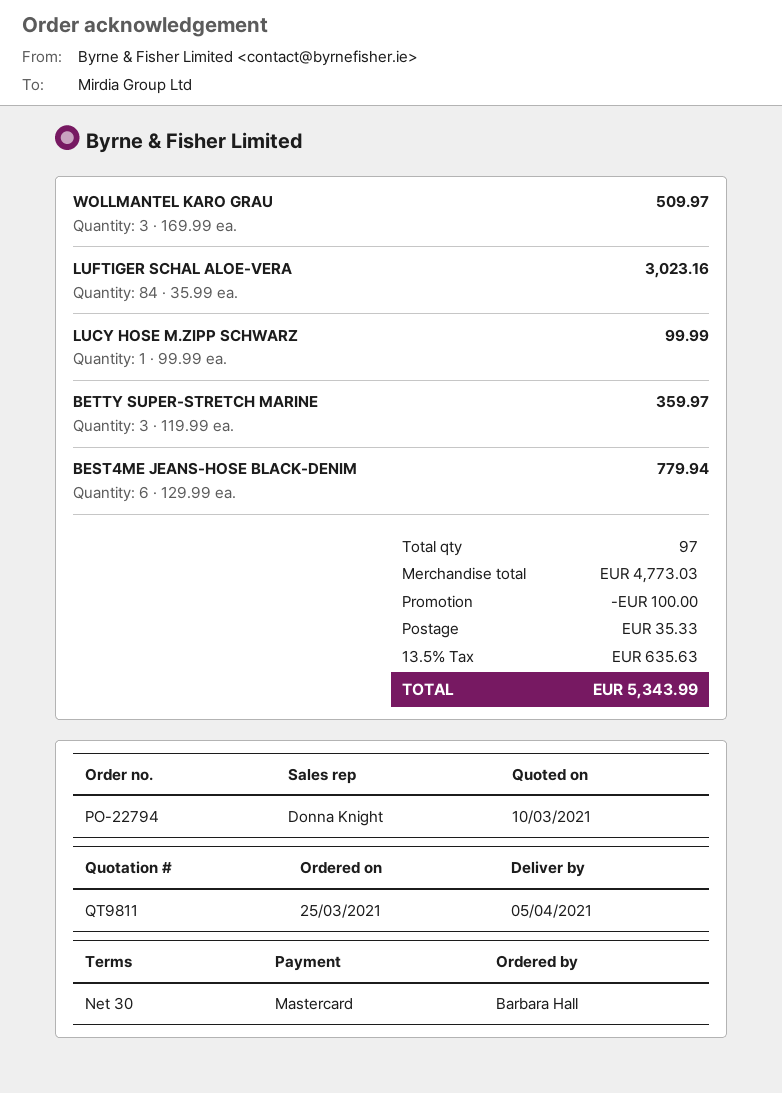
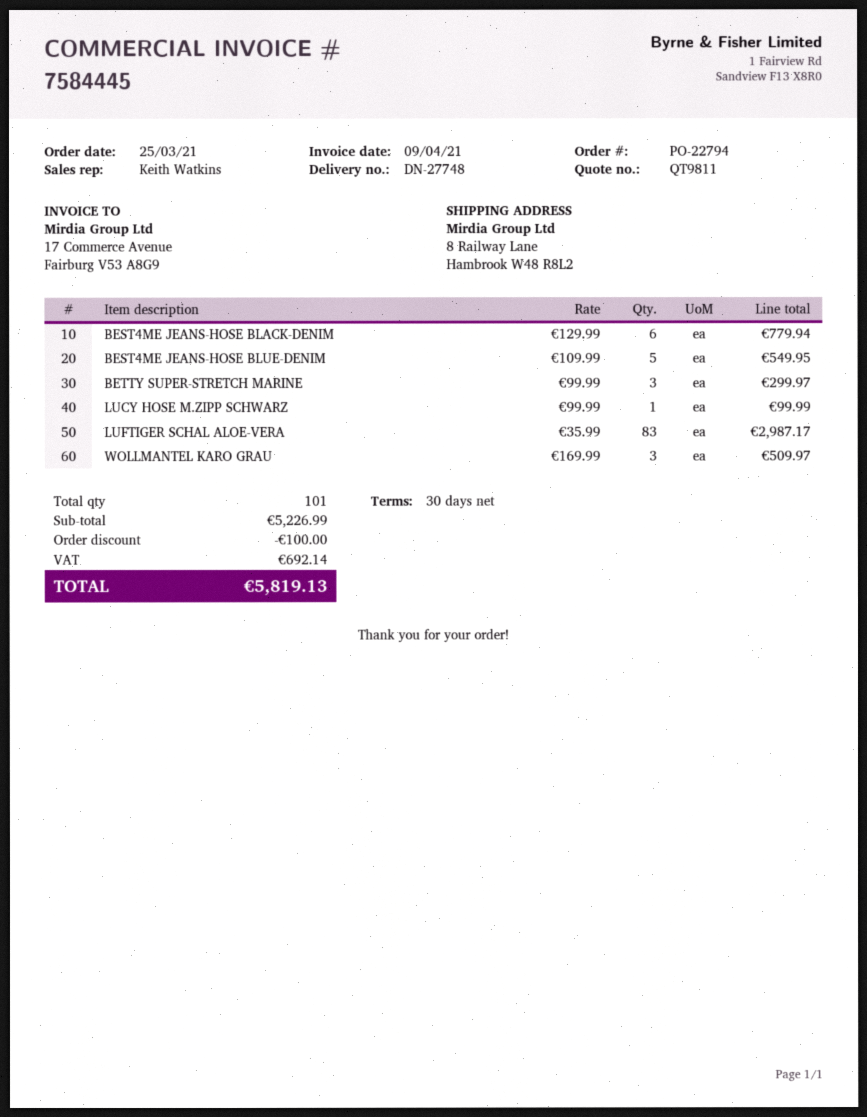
sales rep: Donna Knight -> Keith Watkins
LUFTIGER SCHAL ALOE-VERA: 84 x 35.99 = 3023.16 -> 83 x 35.99 = 2987.17
BETTY SUPER-STRETCH MARINE: 3 x 119.99 = 359.97 -> 3 x 99.99 = 299.97
BEST4ME JEANS-HOSE BLUE-DENIM: none -> 5 x 109.99 = 549.95
total quantity: 97 -> 101
subtotal: 4773.03 -> 5226.99
shipping: 35.33 -> none
tax: 635.63 -> 692.14
total: 5343.99 -> 5819.13

